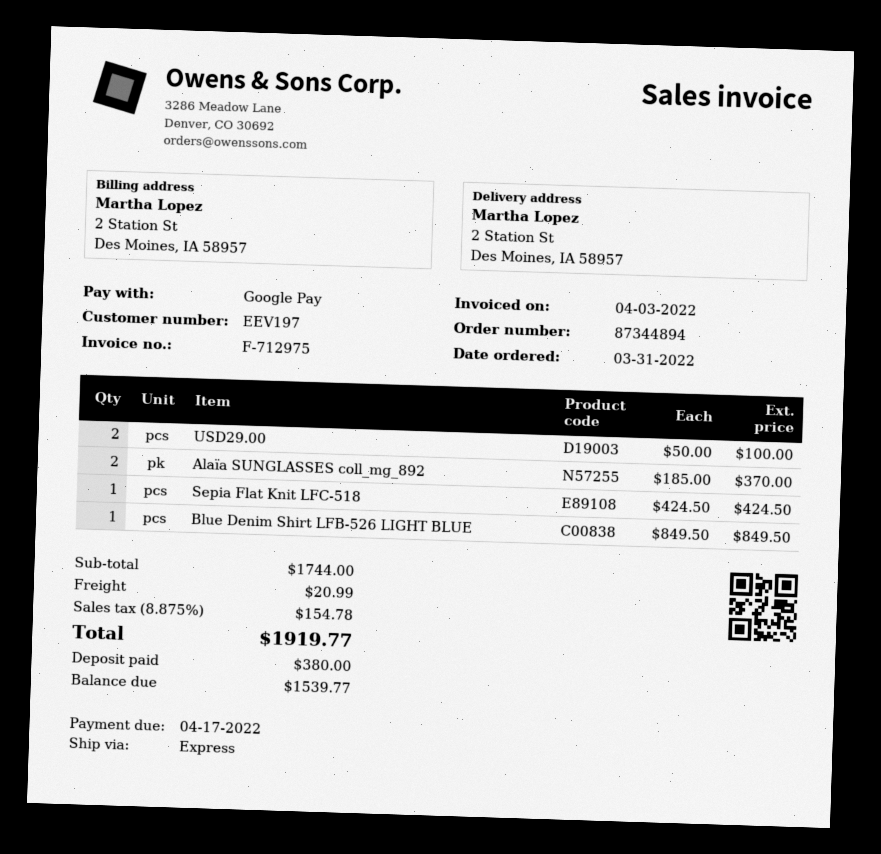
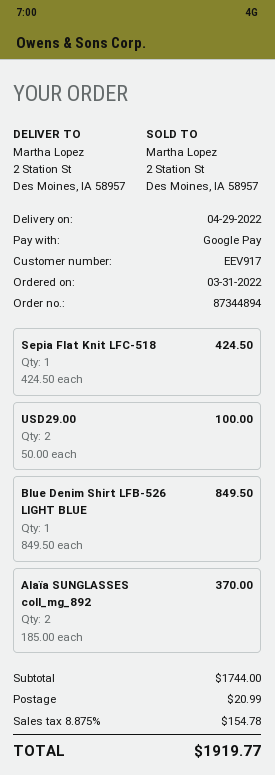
customer number: EEV197 -> EEV917

